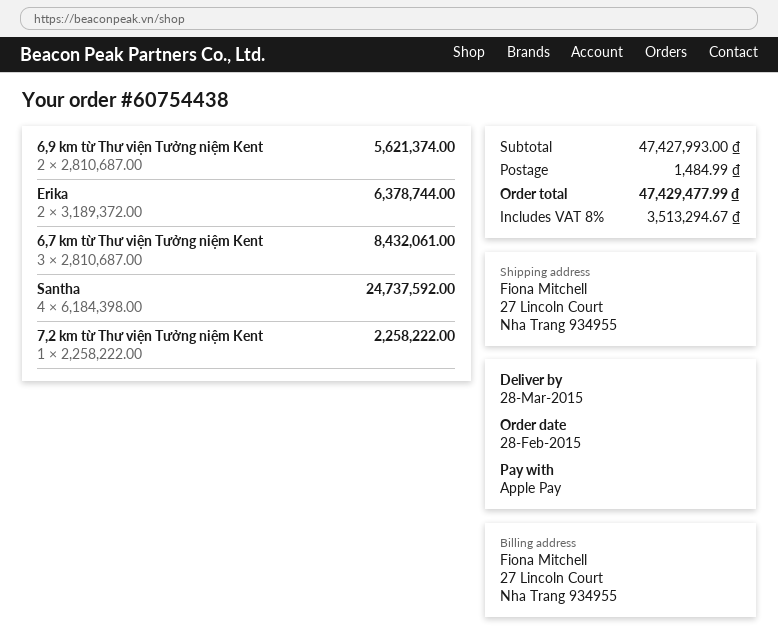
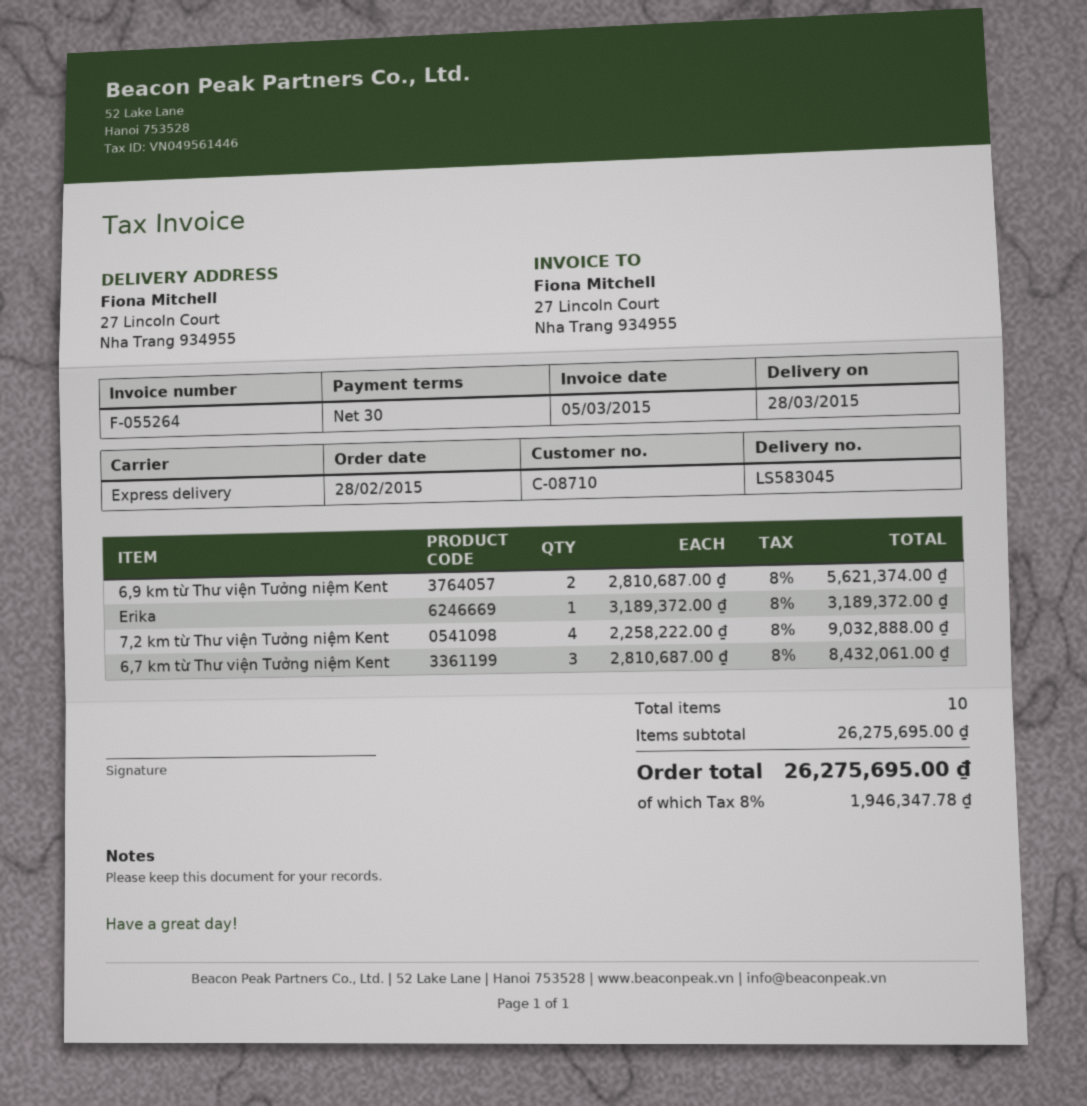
Erika: 2 x 3189372.00 = 6378744.00 -> 1 x 3189372.00 = 3189372.00
Santha: 4 x 6184398.00 = 24737592.00 -> none
7,2 km từ Thư viện Tưởng niệm Kent: 1 x 2258222.00 = 2258222.00 -> 4 x 2258222.00 = 9032888.00
subtotal: 47427993.00 -> 26275695.00
shipping: 1484.99 -> none
tax: 8% = 3513294.67 -> 8% = 1946347.78
total: 47429477.99 -> 26275695.00

